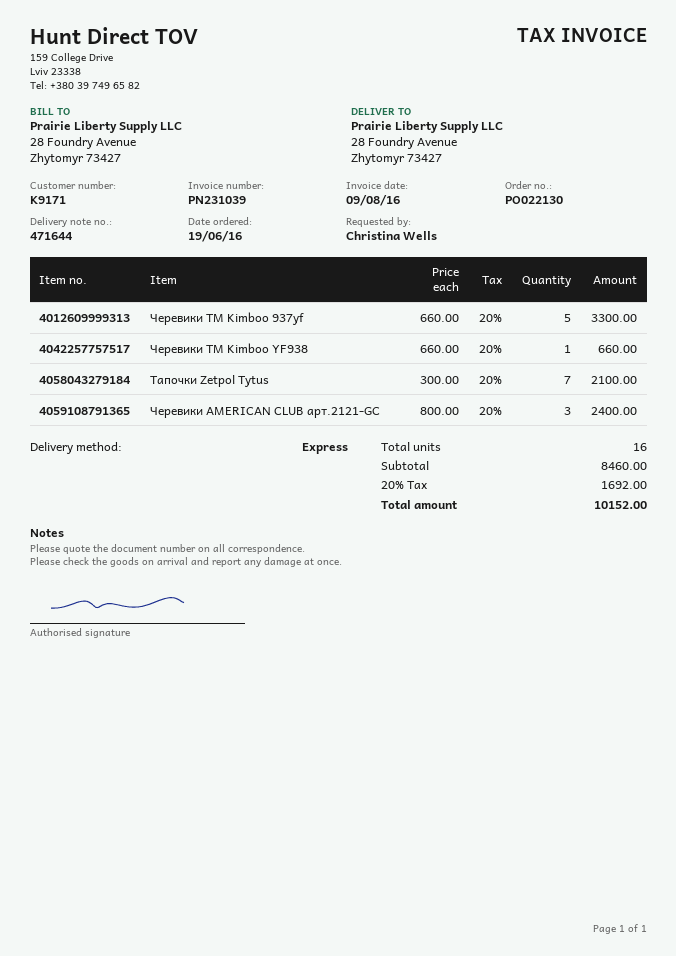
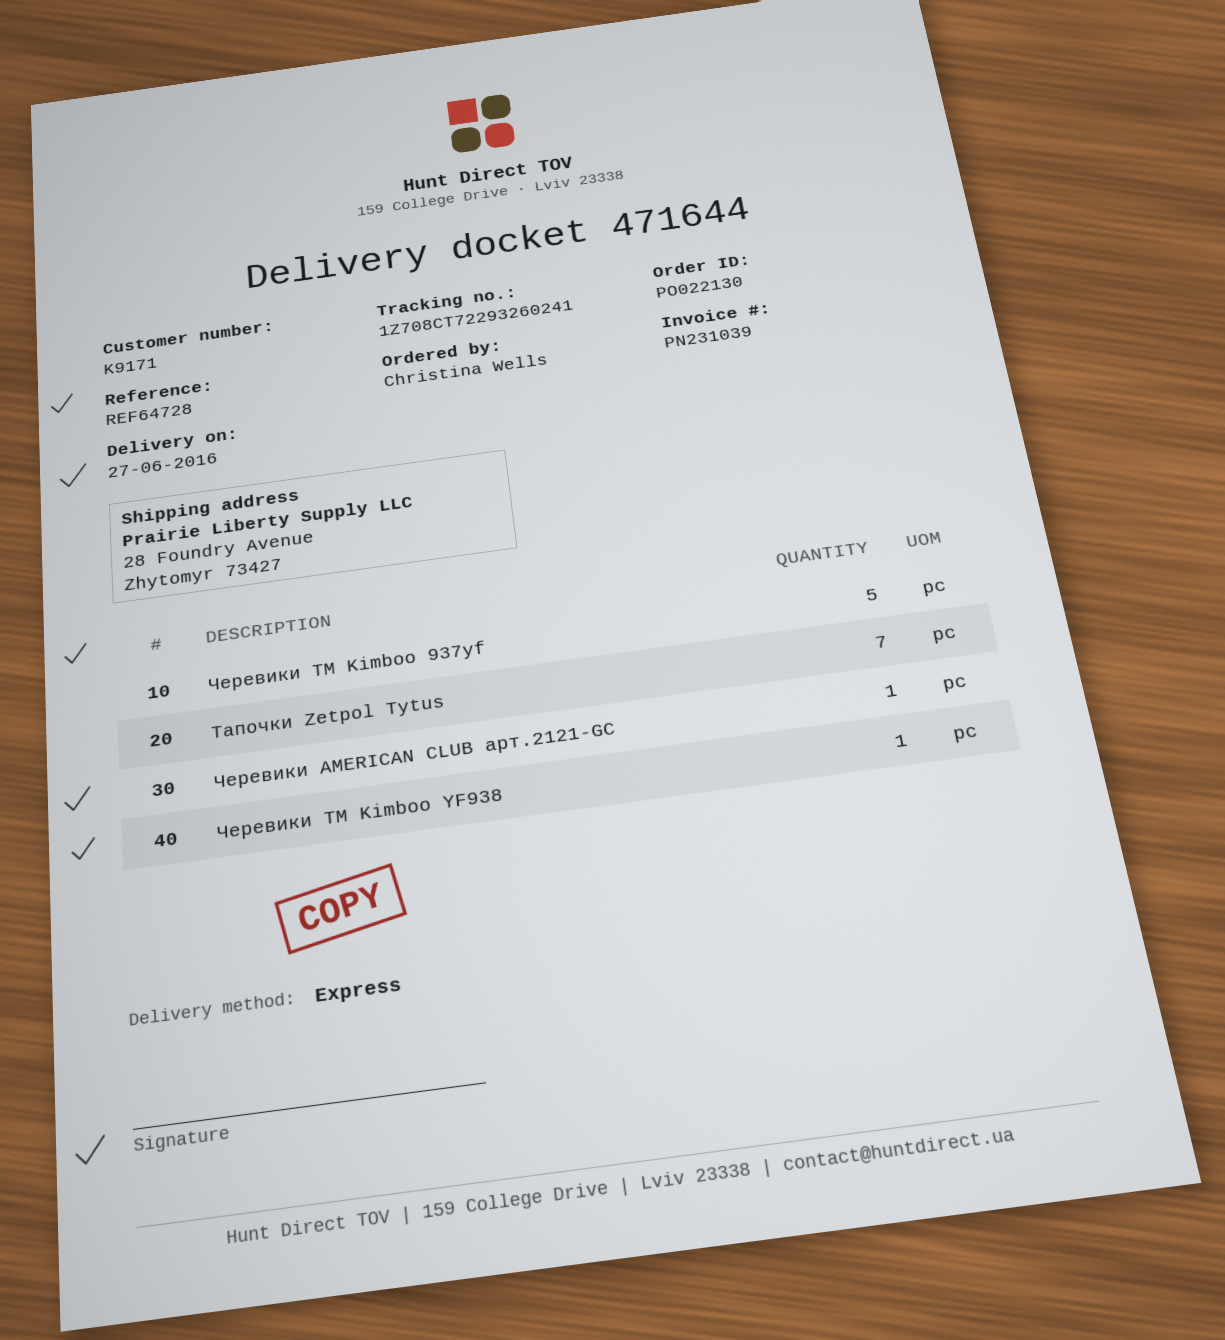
Черевики AMERICAN CLUB арт.2121-GC: 3 -> 1

